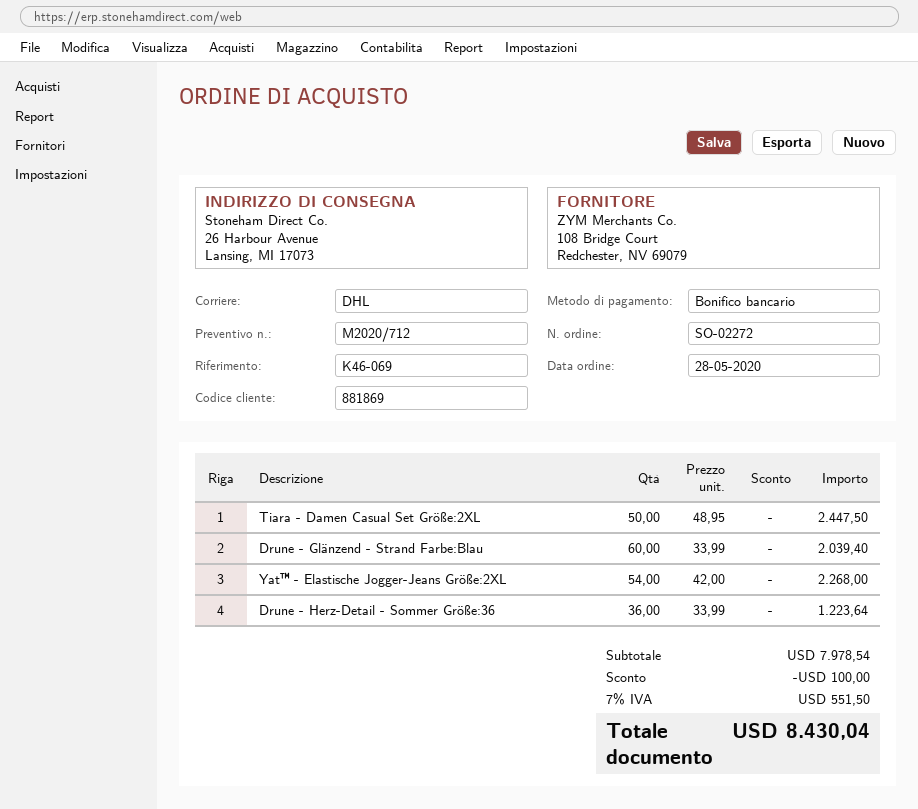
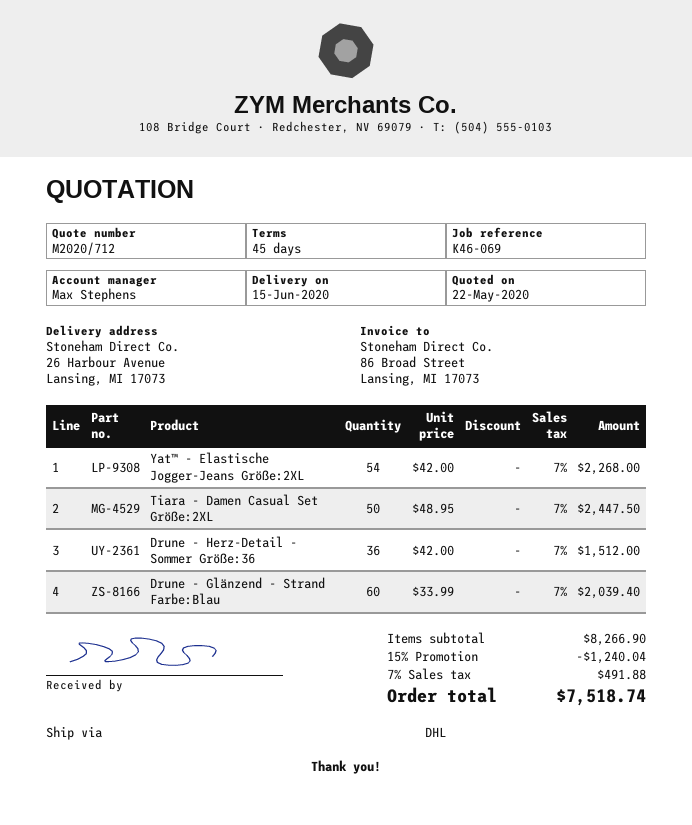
Drune - Herz-Detail - Sommer Größe:36: 36 x 33.99 = 1223.64 -> 36 x 42.00 = 1512.00
subtotal: 7978.54 -> 8266.90
discount: 100.00 -> 1240.04
tax: 7% = 551.50 -> 7% = 491.88
total: 8430.04 -> 7518.74

